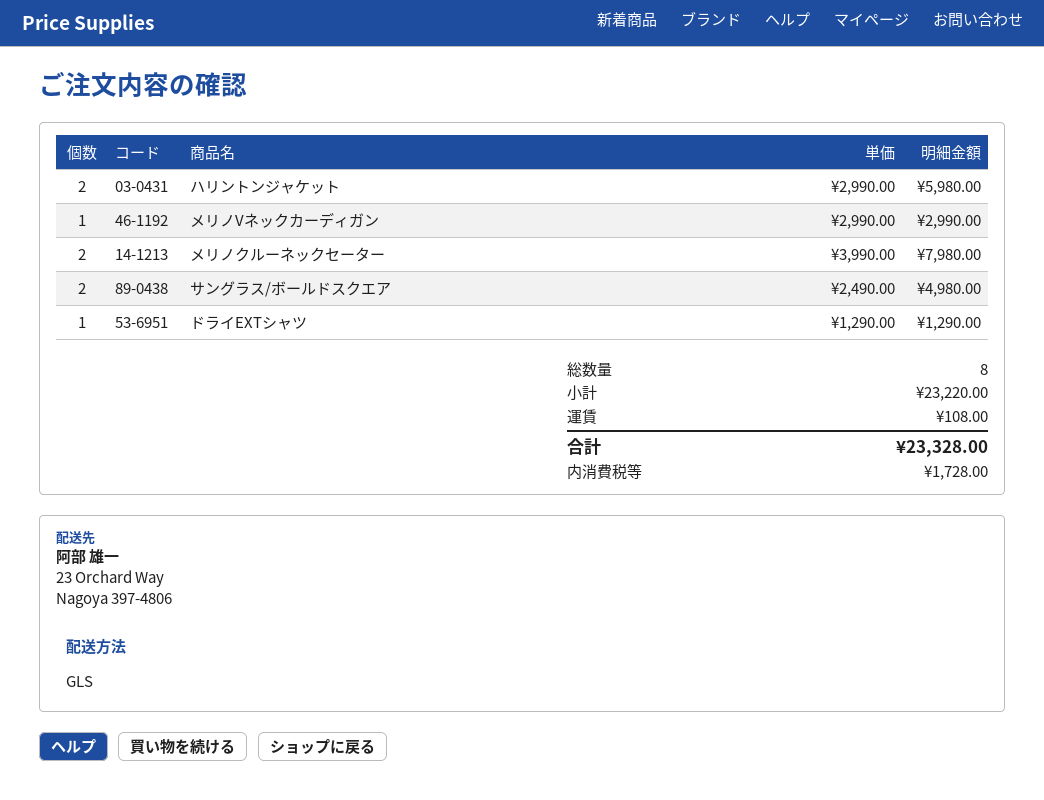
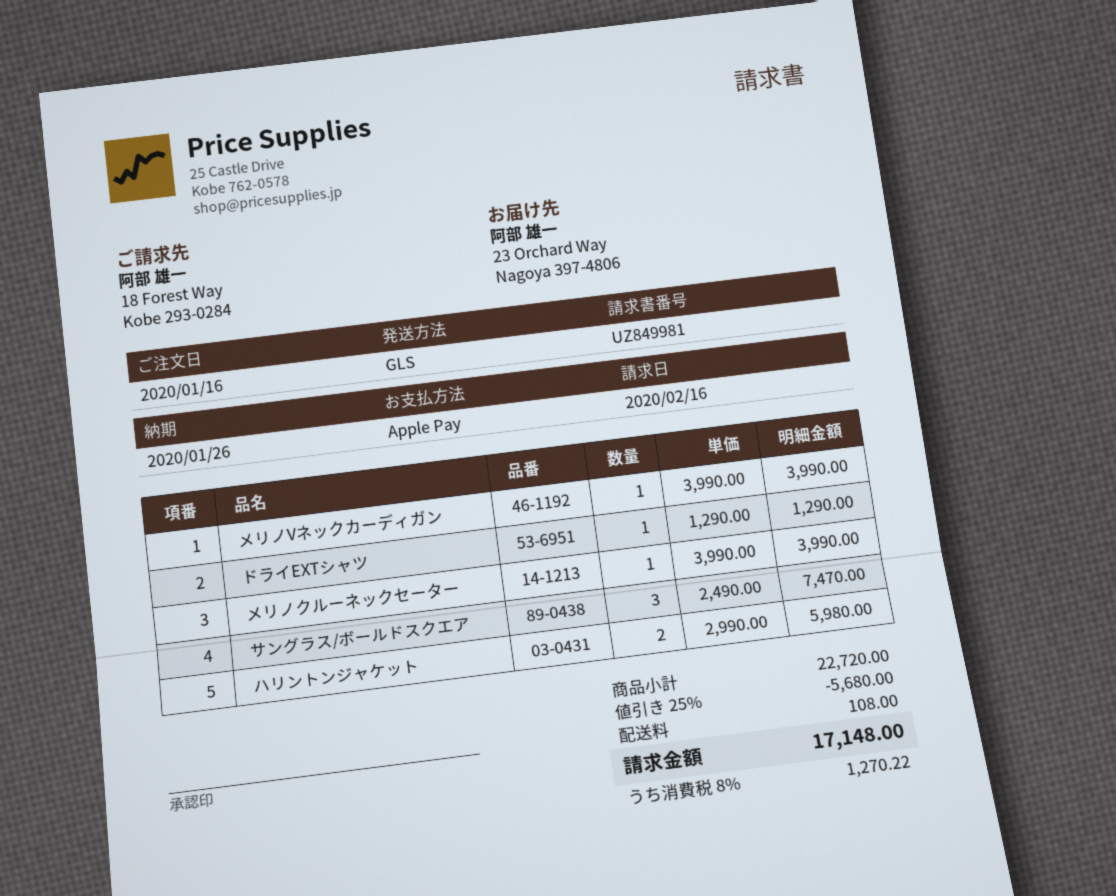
メリノVネックカーディガン: 1 x 2990.00 = 2990.00 -> 1 x 3990.00 = 3990.00
メリノクルーネックセーター: 2 x 3990.00 = 7980.00 -> 1 x 3990.00 = 3990.00
サングラス/ボールドスクエア: 2 x 2490.00 = 4980.00 -> 3 x 2490.00 = 7470.00
subtotal: 23220.00 -> 22720.00
discount: none -> 25% = 5680.00
tax: 1728.00 -> 1270.22
total: 23328.00 -> 17148.00

